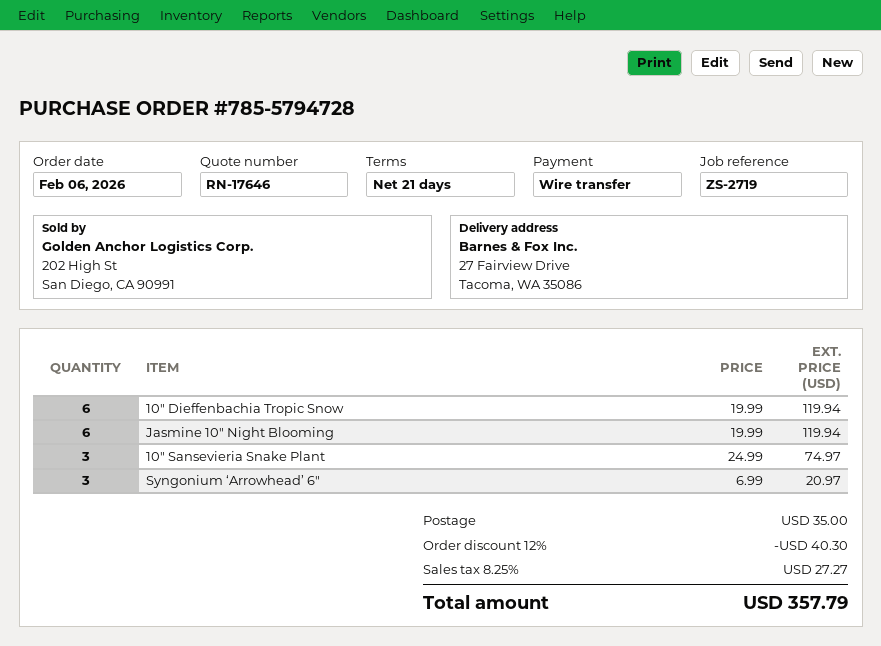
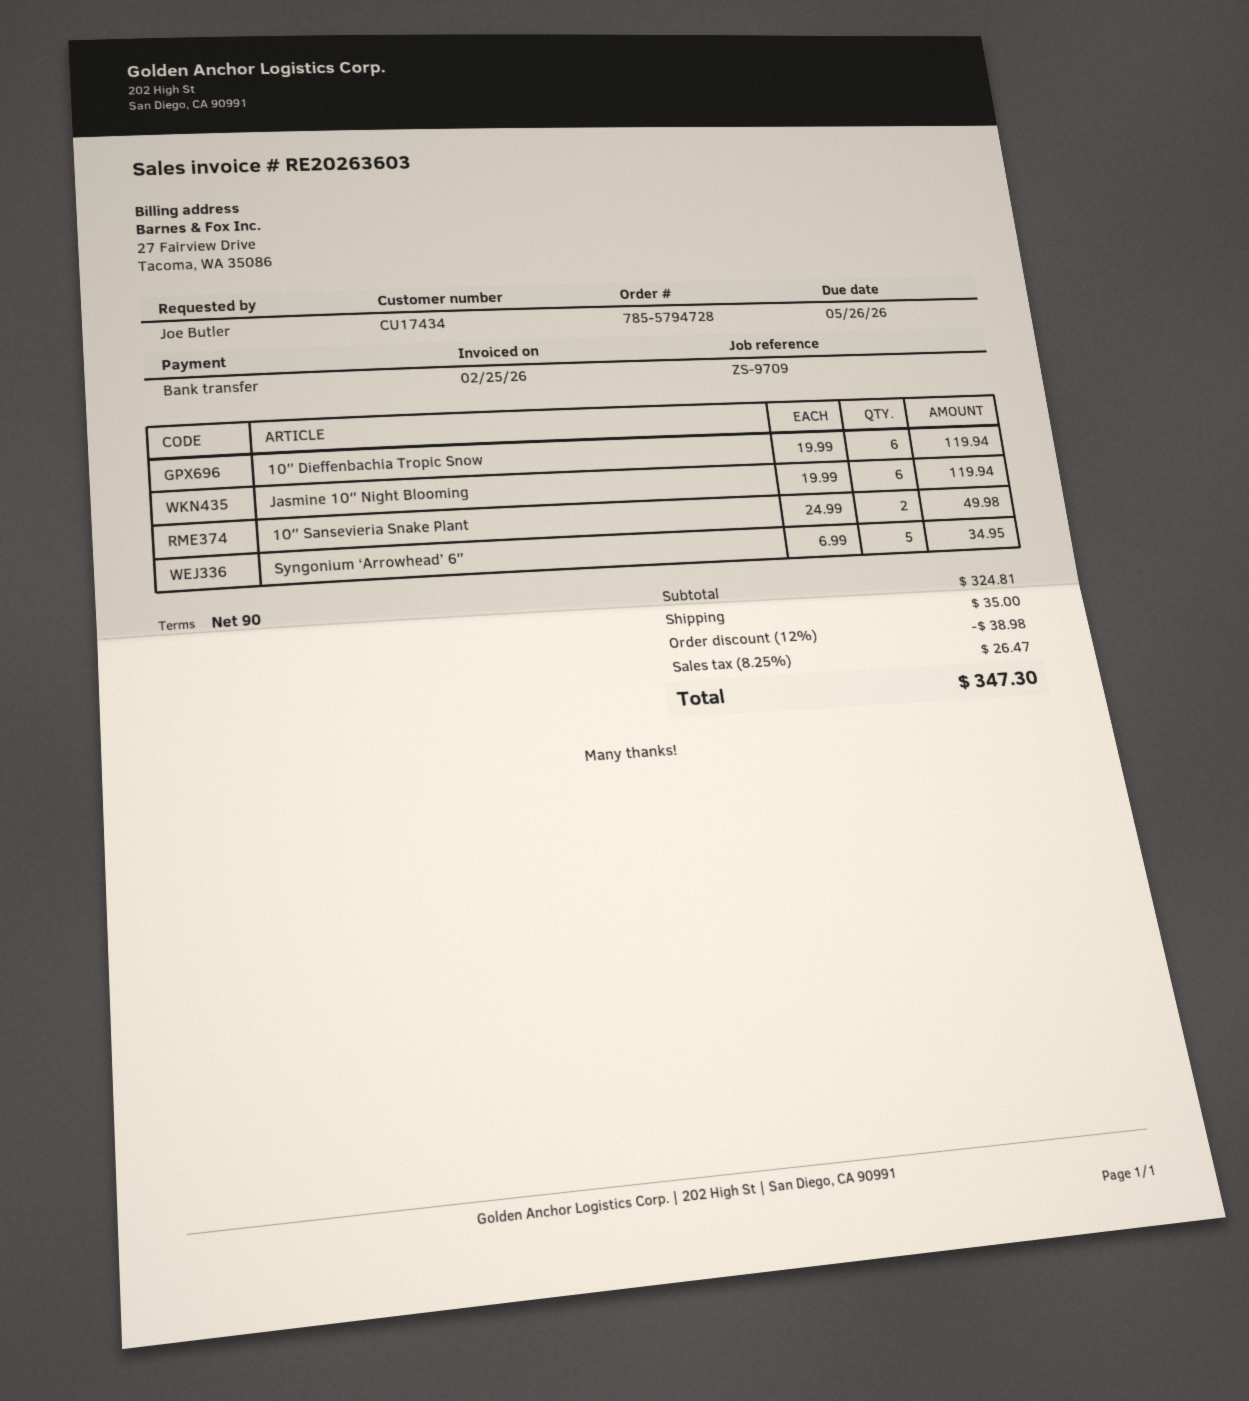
payment terms: 21 days -> 90 days
reference: ZS-2719 -> ZS-9709
10″ Sansevieria Snake Plant: 3 x 24.99 = 74.97 -> 2 x 24.99 = 49.98
Syngonium ‘Arrowhead’ 6″: 3 x 6.99 = 20.97 -> 5 x 6.99 = 34.95
discount: 12% = 40.30 -> 12% = 38.98
tax: 8.25% = 27.27 -> 8.25% = 26.47
total: 357.79 -> 347.30

